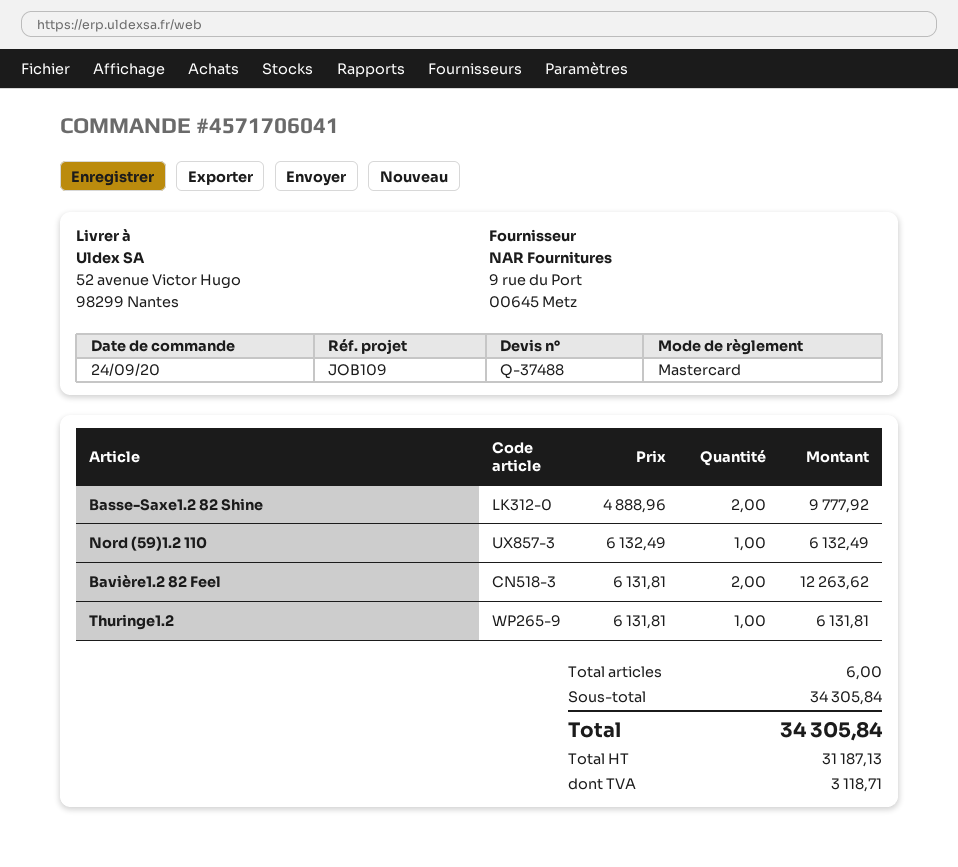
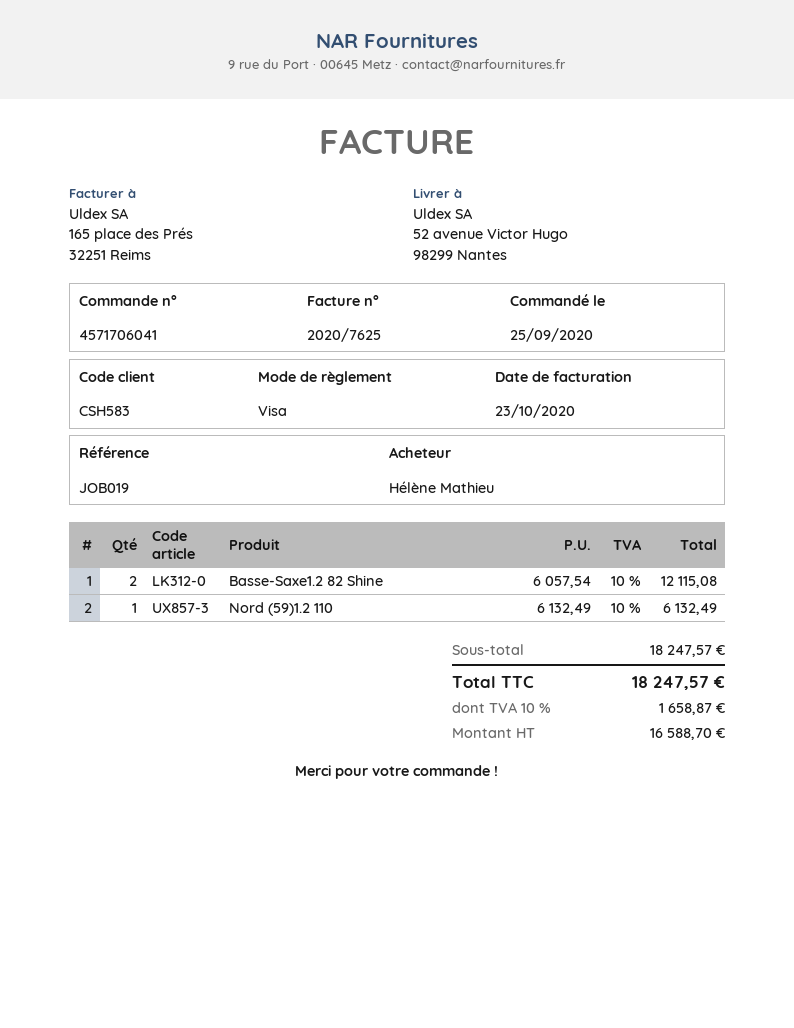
order date: 2020-09-24 -> 2020-09-25
reference: JOB109 -> JOB019
payment method: Mastercard -> Visa
Basse-Saxe1.2 82 Shine: 2 x 4888.96 = 9777.92 -> 2 x 6057.54 = 12115.08
Bavière1.2 82 Feel: 2 x 6131.81 = 12263.62 -> none
Thuringe1.2: 1 x 6131.81 = 6131.81 -> none
subtotal: 34305.84 -> 18247.57
net: 31187.13 -> 16588.70
tax: 3118.71 -> 1658.87
total: 34305.84 -> 18247.57

